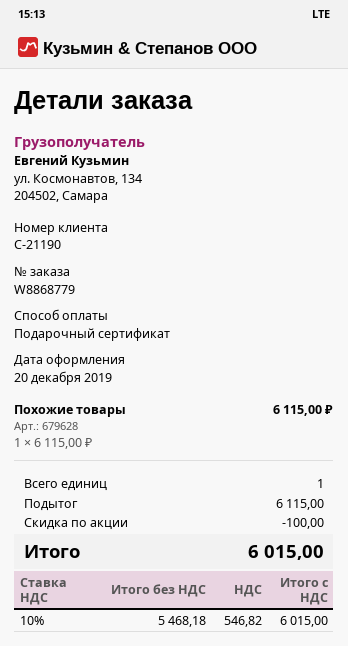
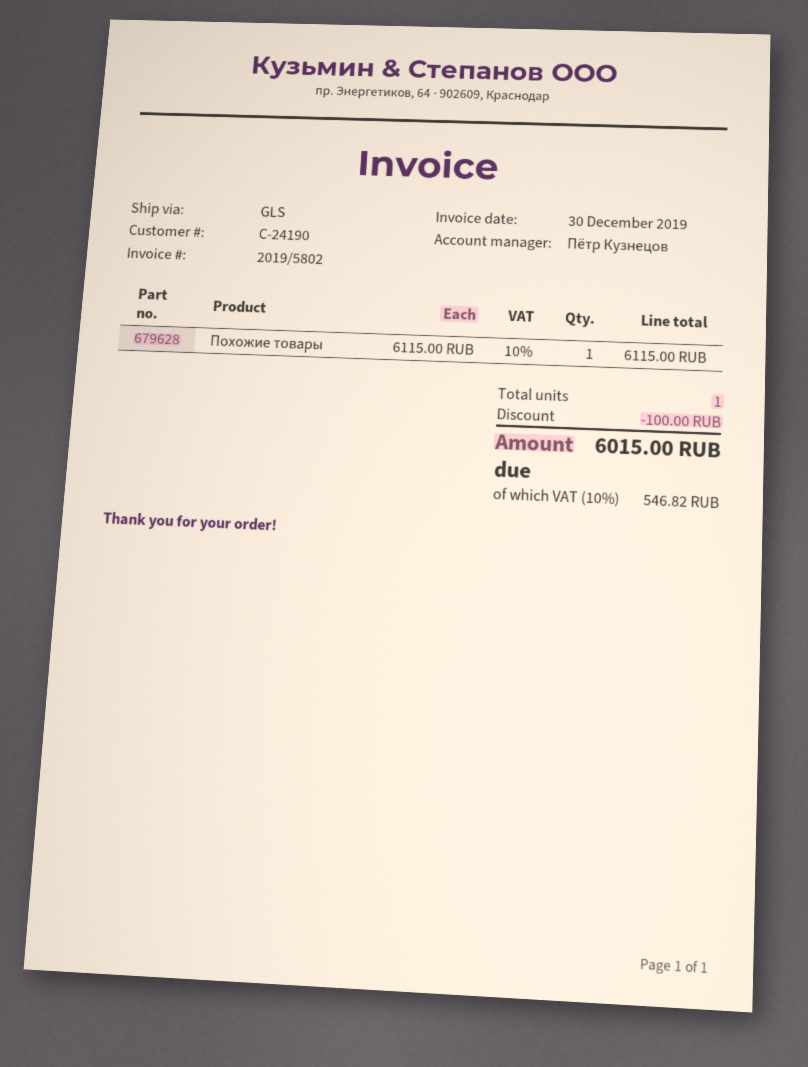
customer number: C-21190 -> C-24190

